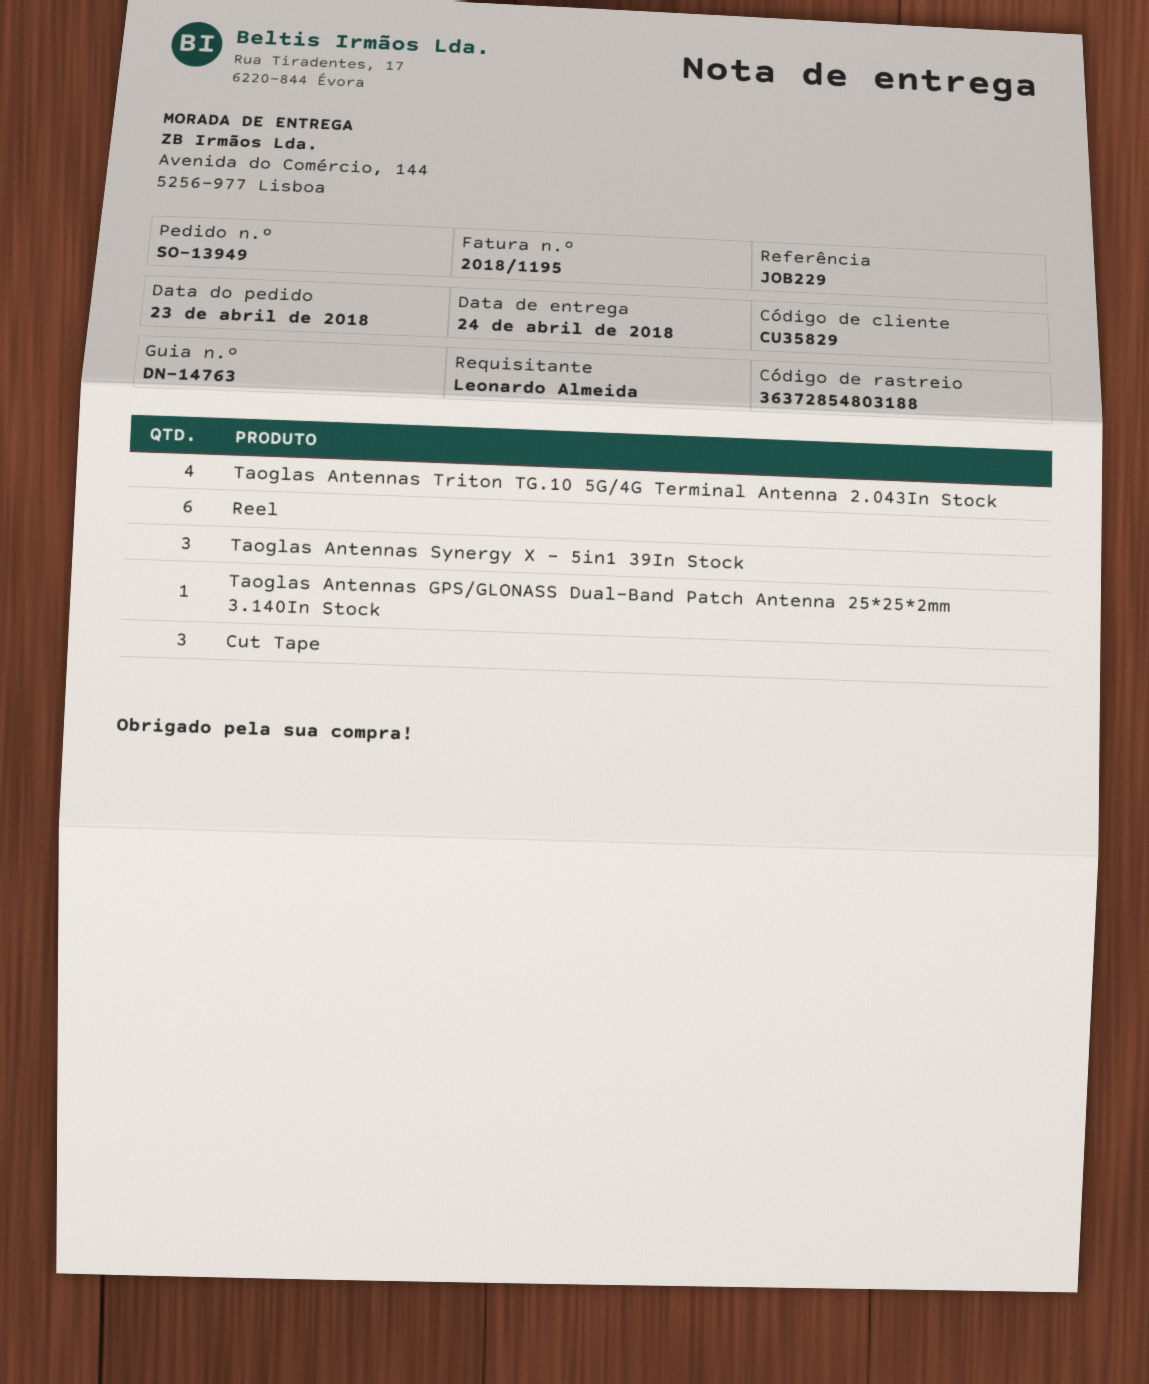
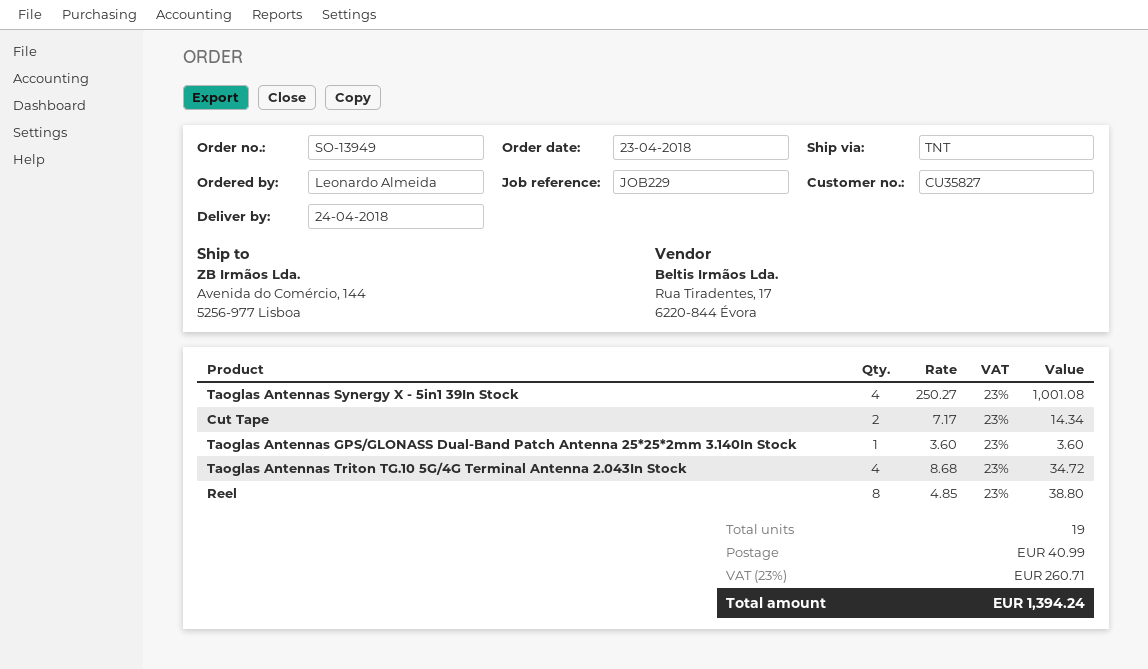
customer number: CU35829 -> CU35827
Reel: 6 -> 8
Taoglas Antennas Synergy X - 5in1 39In Stock: 3 -> 4
Cut Tape: 3 -> 2

